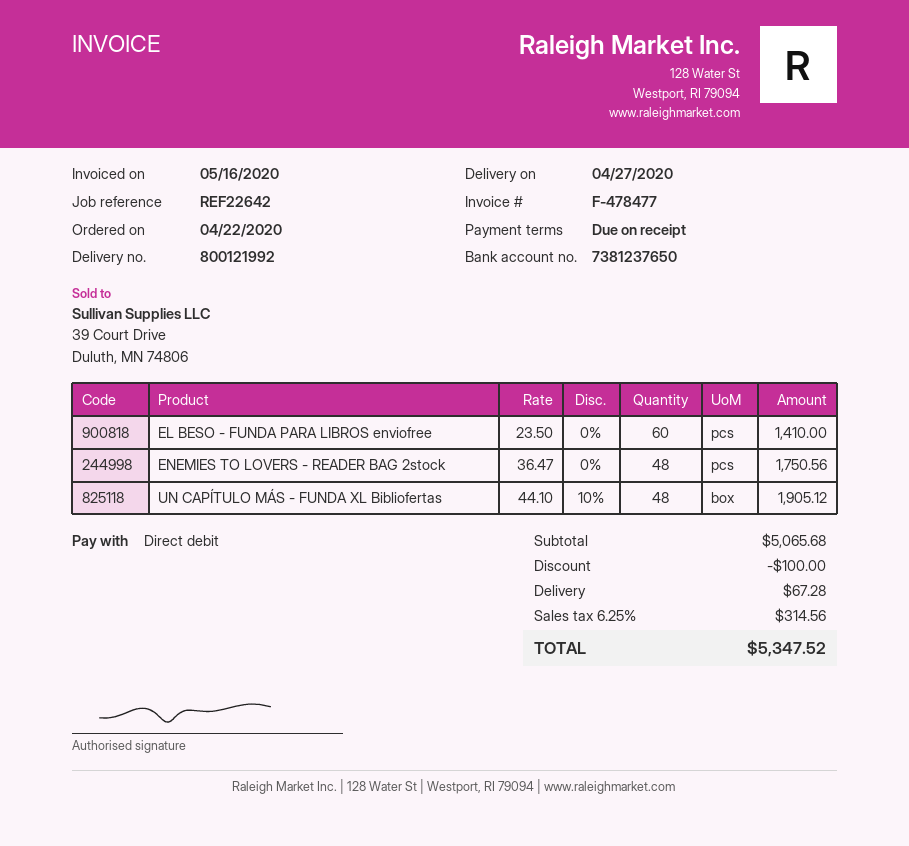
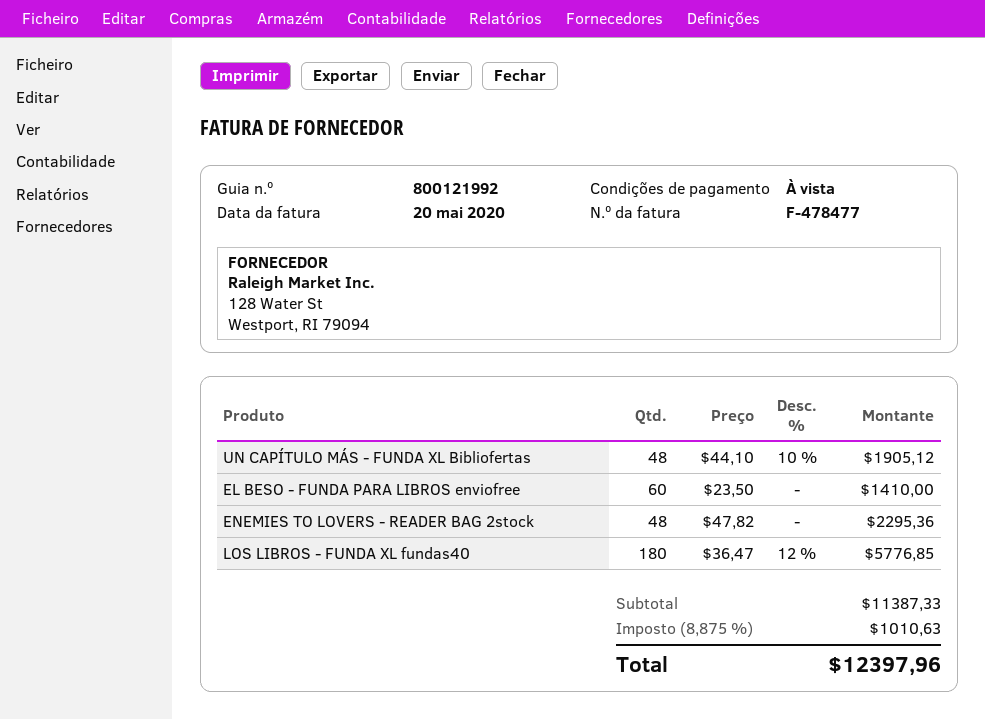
invoice date: 2020-05-16 -> 2020-05-20
ENEMIES TO LOVERS - READER BAG 2stock: 48 x 36.47 = 1750.56 -> 48 x 47.82 = 2295.36
LOS LIBROS - FUNDA XL fundas40: none -> 180 x 36.47 - 12% = 5776.85
subtotal: 5065.68 -> 11387.33
discount: 100.00 -> none
shipping: 67.28 -> none
tax: 6.25% = 314.56 -> 8.875% = 1010.63
total: 5347.52 -> 12397.96

